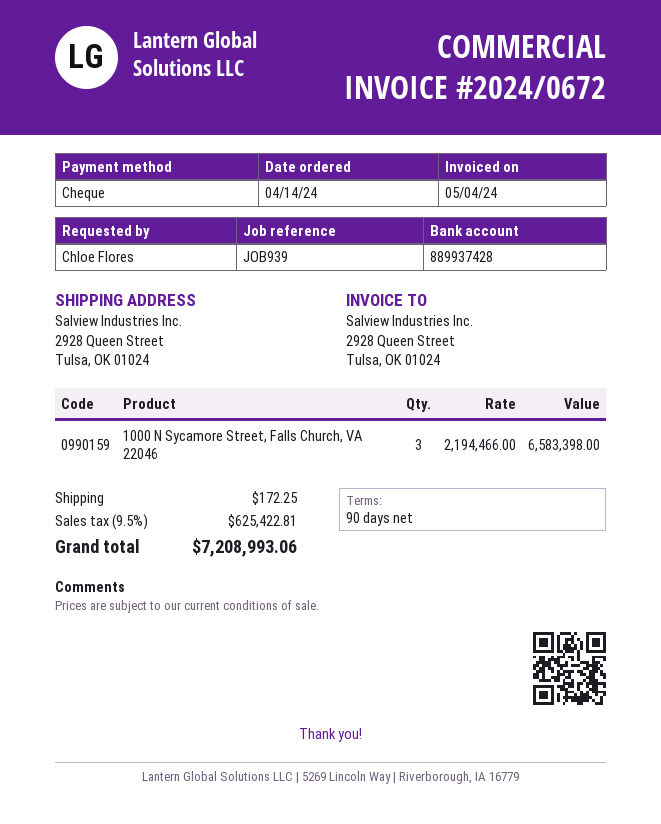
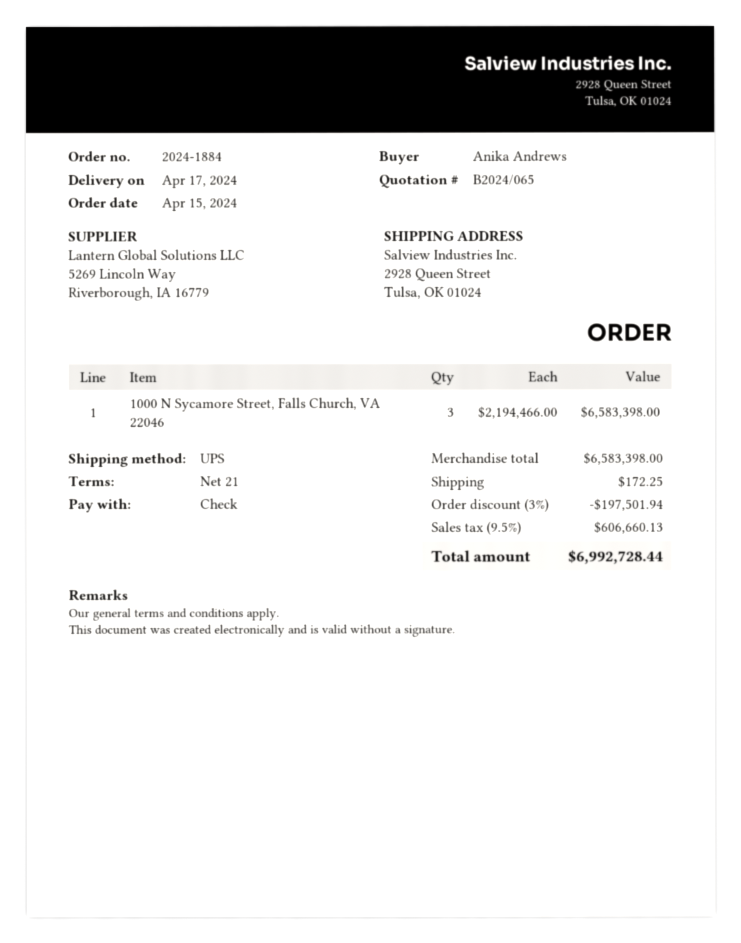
order date: 2024-04-14 -> 2024-04-15
payment terms: 90 days -> 21 days
ordered by: Chloe Flores -> Anika Andrews
discount: none -> 3% = 197501.94
tax: 9.5% = 625422.81 -> 9.5% = 606660.13
total: 7208993.06 -> 6992728.44

